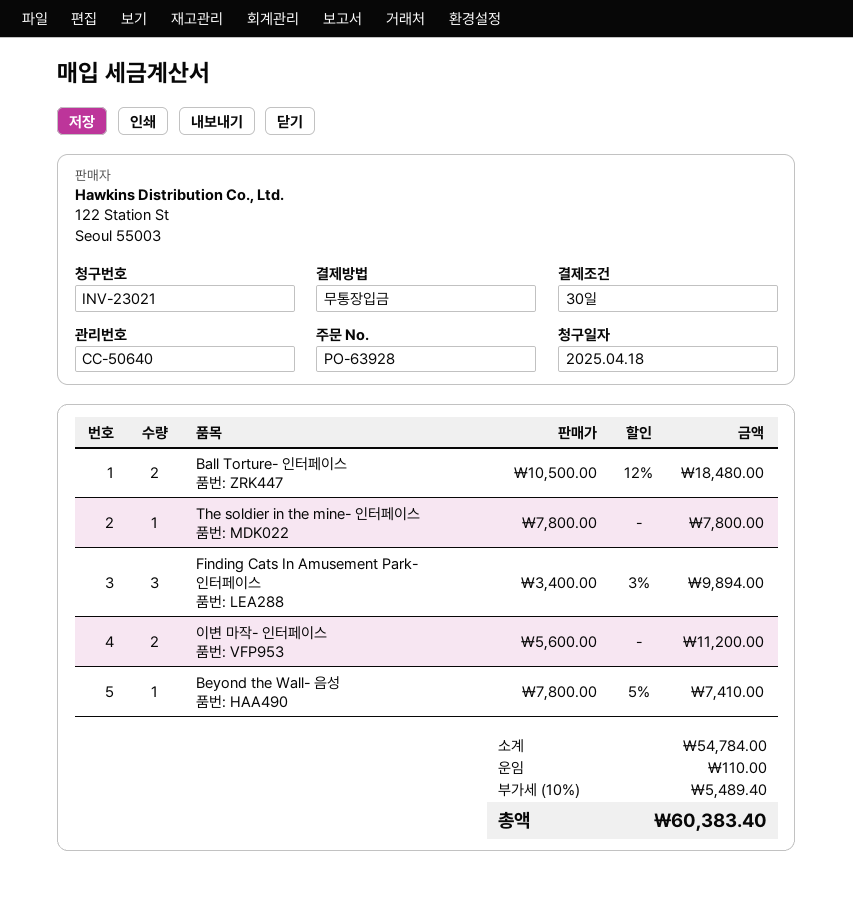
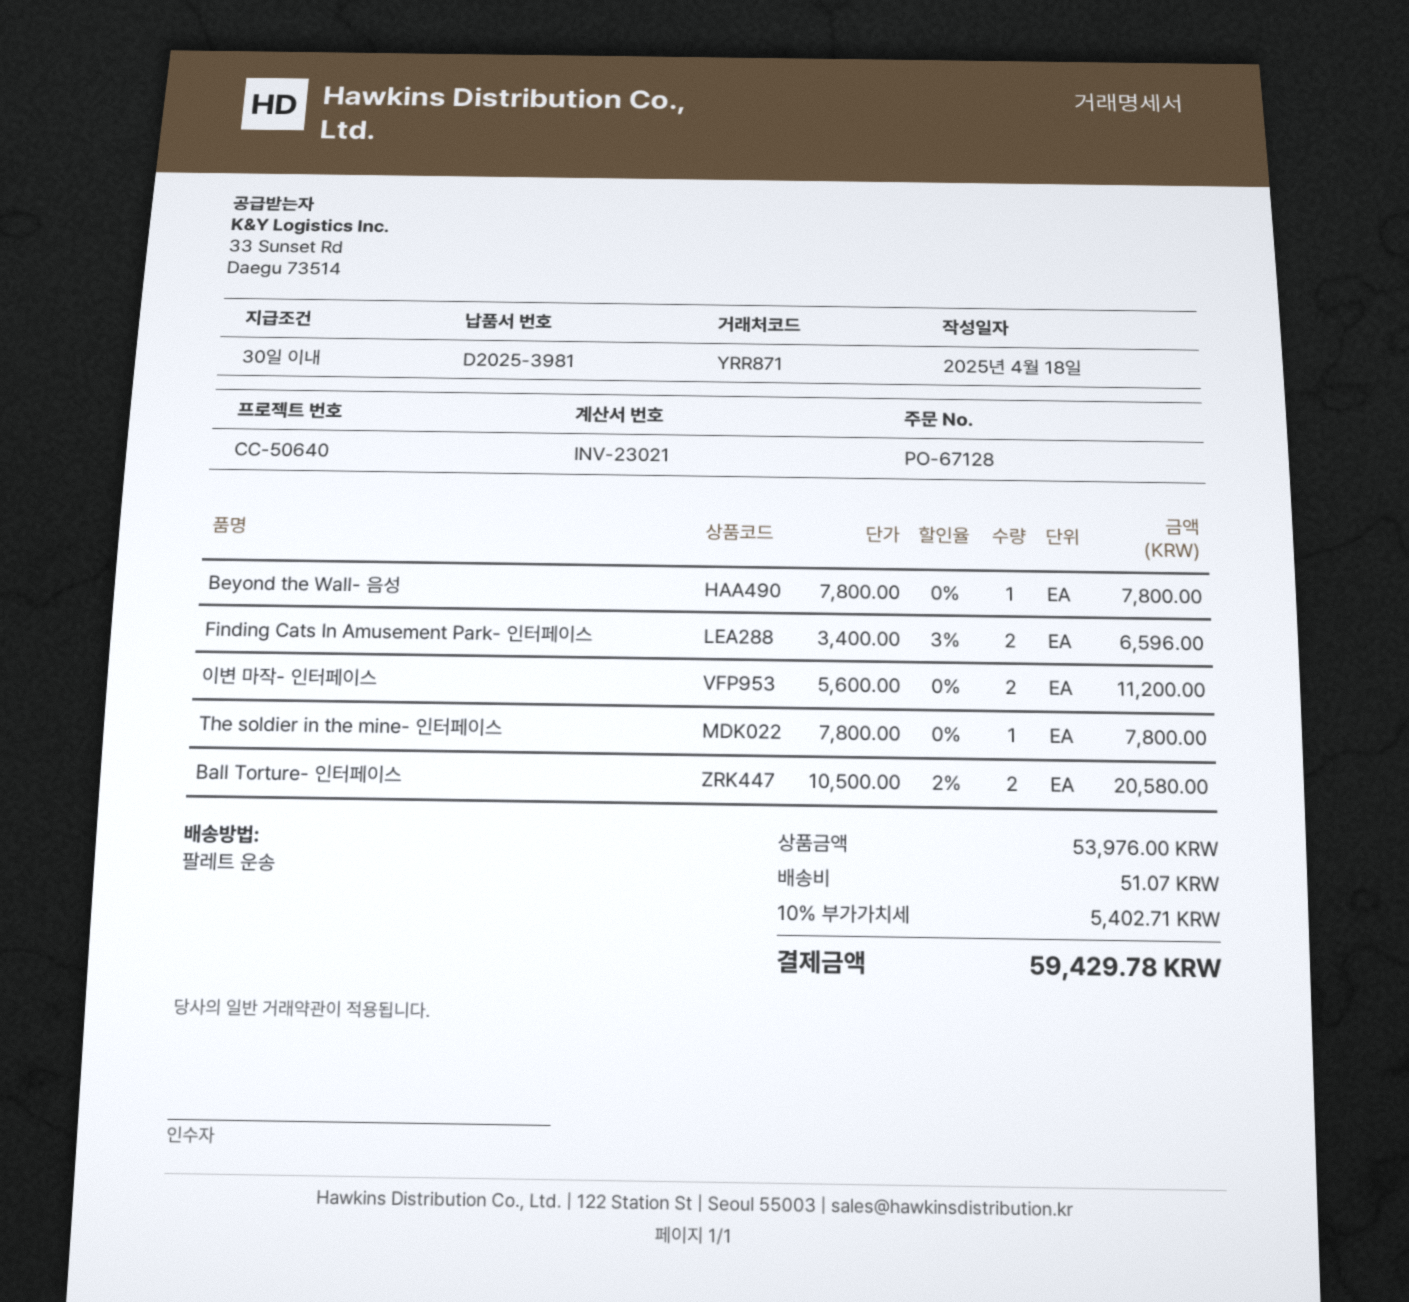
order number: PO-63928 -> PO-67128
Ball Torture- 인터페이스: 2 x 10500.00 - 12% = 18480.00 -> 2 x 10500.00 - 2% = 20580.00
Finding Cats In Amusement Park- 인터페이스: 3 x 3400.00 - 3% = 9894.00 -> 2 x 3400.00 - 3% = 6596.00
Beyond the Wall- 음성: 1 x 7800.00 - 5% = 7410.00 -> 1 x 7800.00 = 7800.00
subtotal: 54784.00 -> 53976.00
shipping: 110.00 -> 51.07
tax: 10% = 5489.40 -> 10% = 5402.71
total: 60383.40 -> 59429.78

